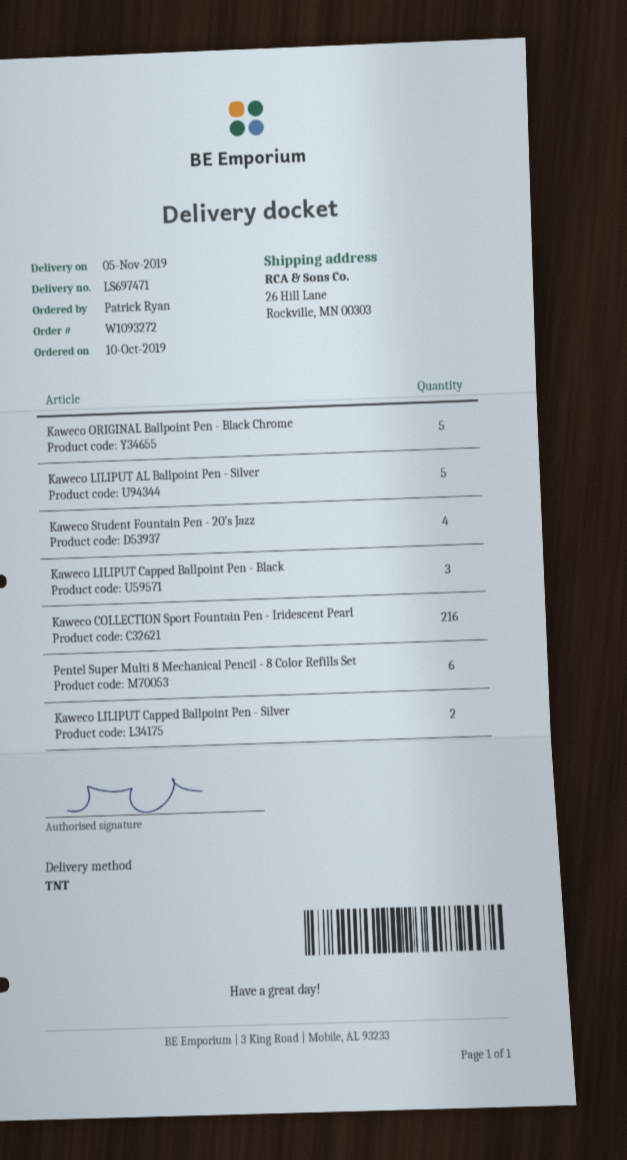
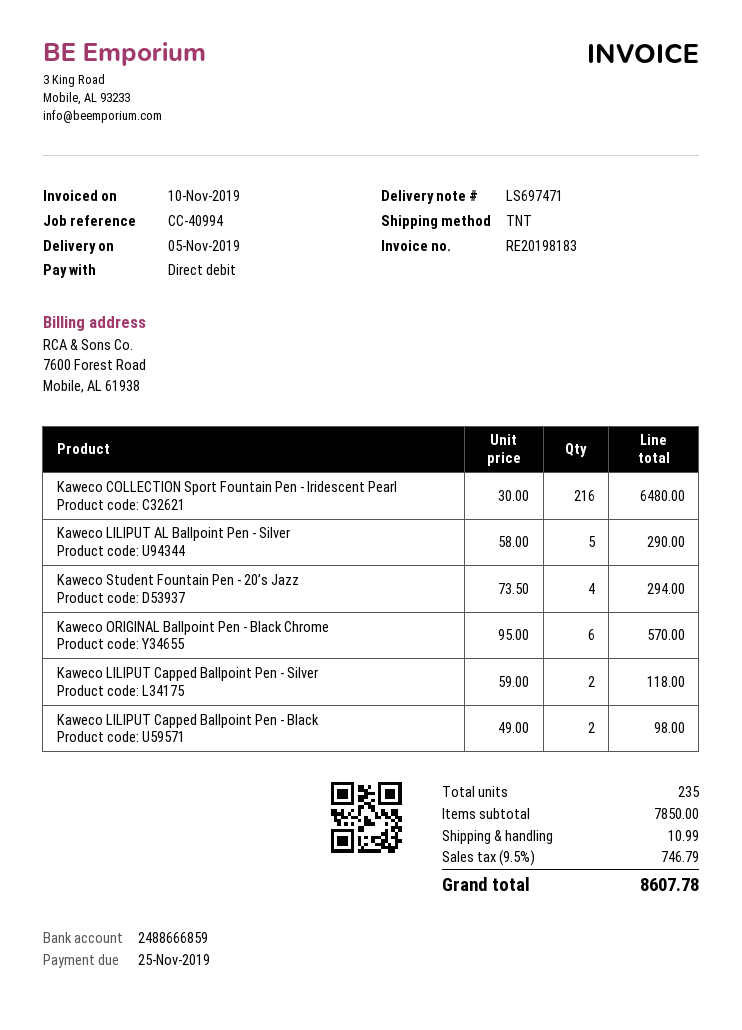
Kaweco ORIGINAL Ballpoint Pen - Black Chrome: 5 -> 6
Kaweco LILIPUT Capped Ballpoint Pen - Black: 3 -> 2
Pentel Super Multi 8 Mechanical Pencil - 8 Color Refills Set: 6 -> none

